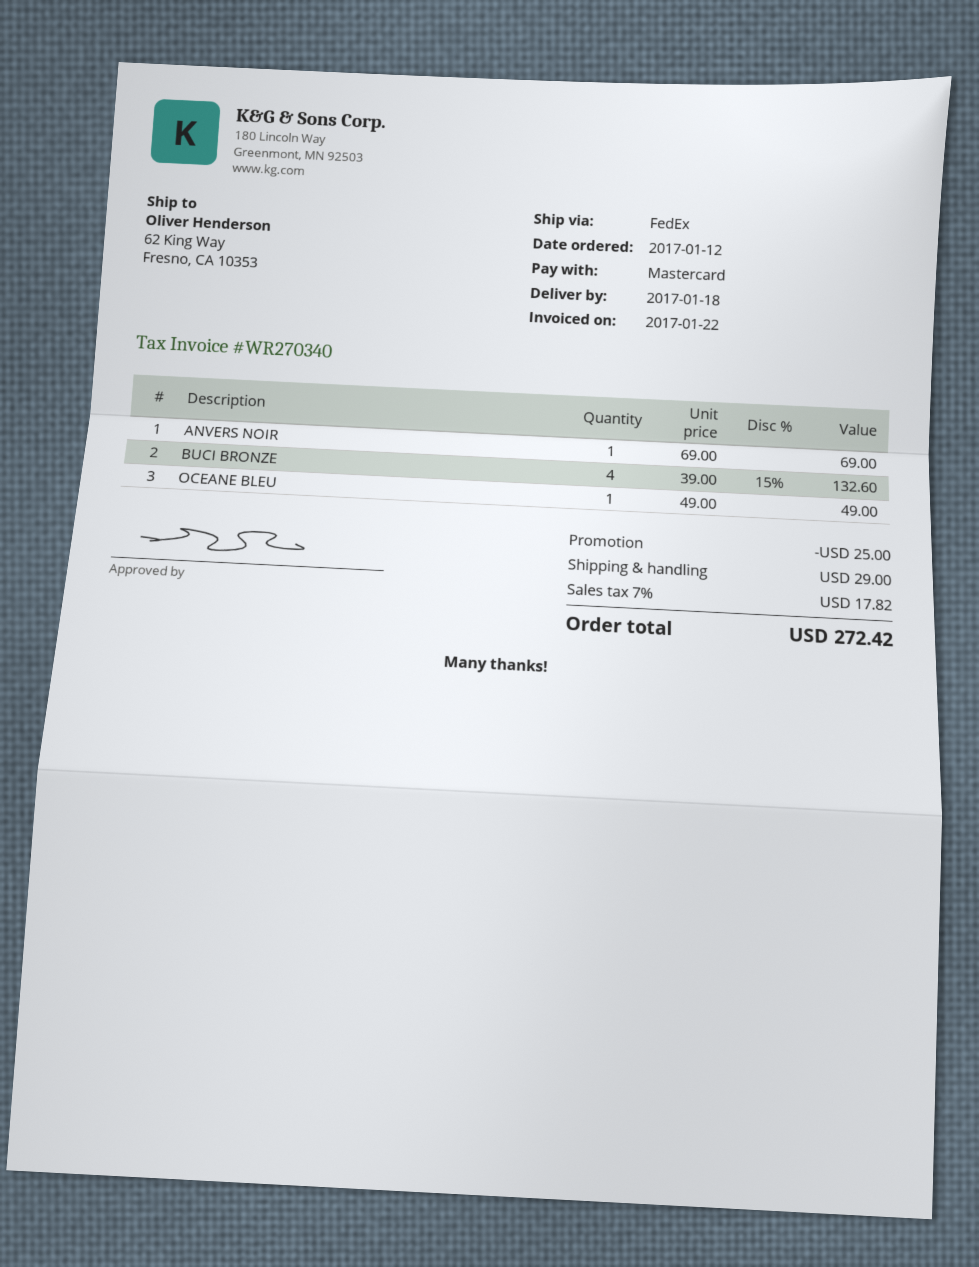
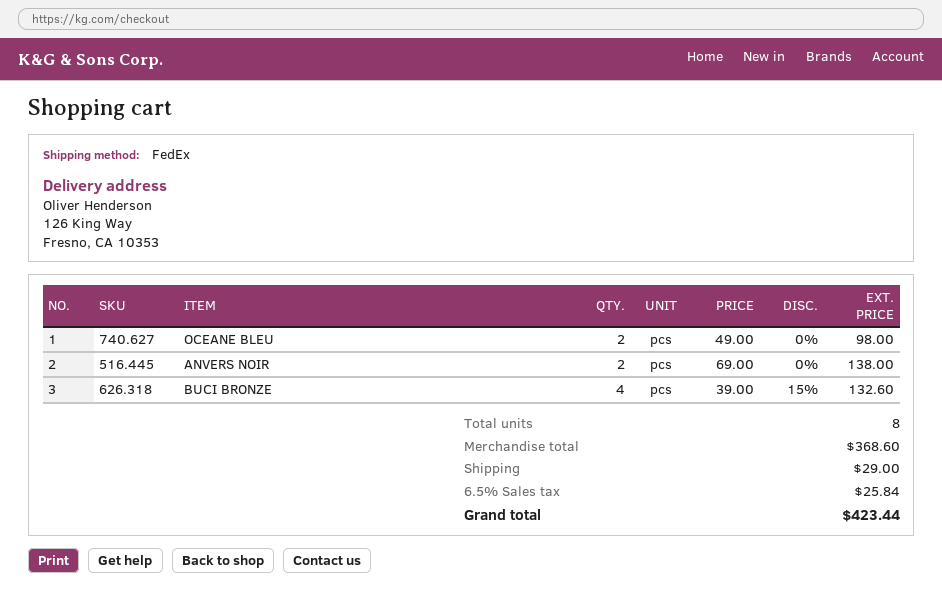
ship to: 62 King Way, Fresno, CA 10353 -> 126 King Way, Fresno, CA 10353
ANVERS NOIR: 1 x 69.00 = 69.00 -> 2 x 69.00 = 138.00
OCEANE BLEU: 1 x 49.00 = 49.00 -> 2 x 49.00 = 98.00
discount: 25.00 -> none
tax: 7% = 17.82 -> 6.5% = 25.84
total: 272.42 -> 423.44

